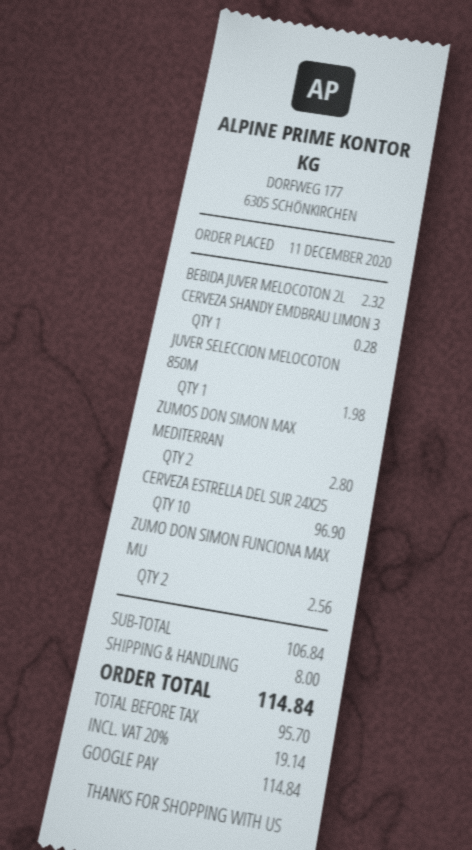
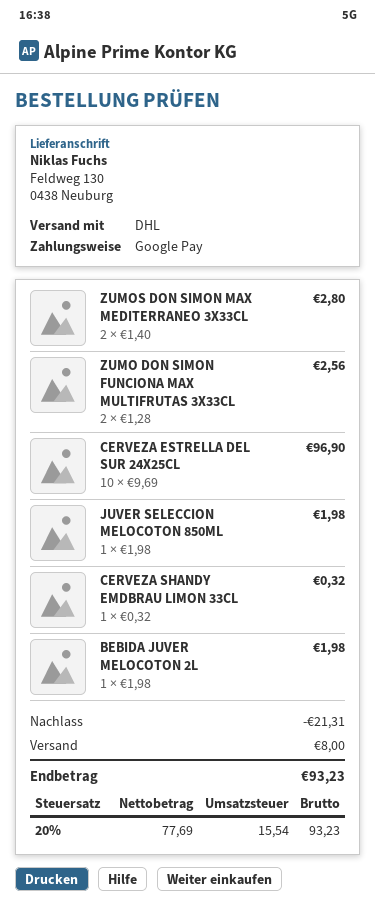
BEBIDA JUVER MELOCOTON 2L: 1 for 2.32 -> 1 for 1.98
CERVEZA SHANDY EMDBRAU LIMON 3: 1 for 0.28 -> 1 for 0.32
discount: none -> 21.31
net: 95.70 -> 77.69
tax: 20% = 19.14 -> 20% = 15.54
total: 114.84 -> 93.23

